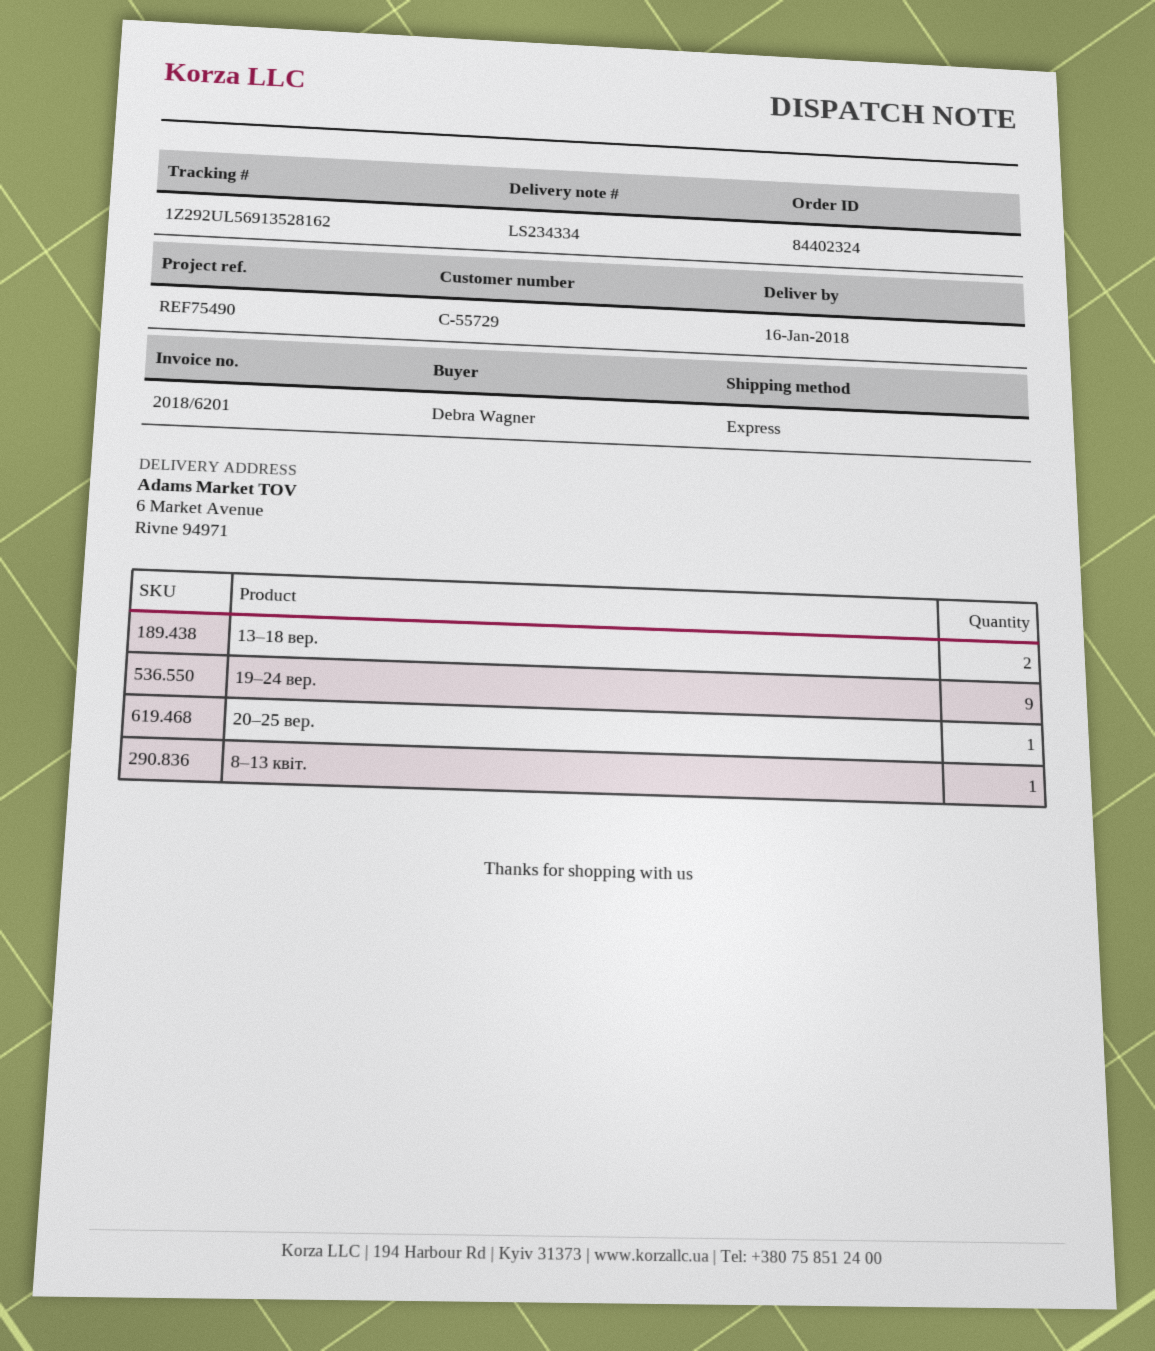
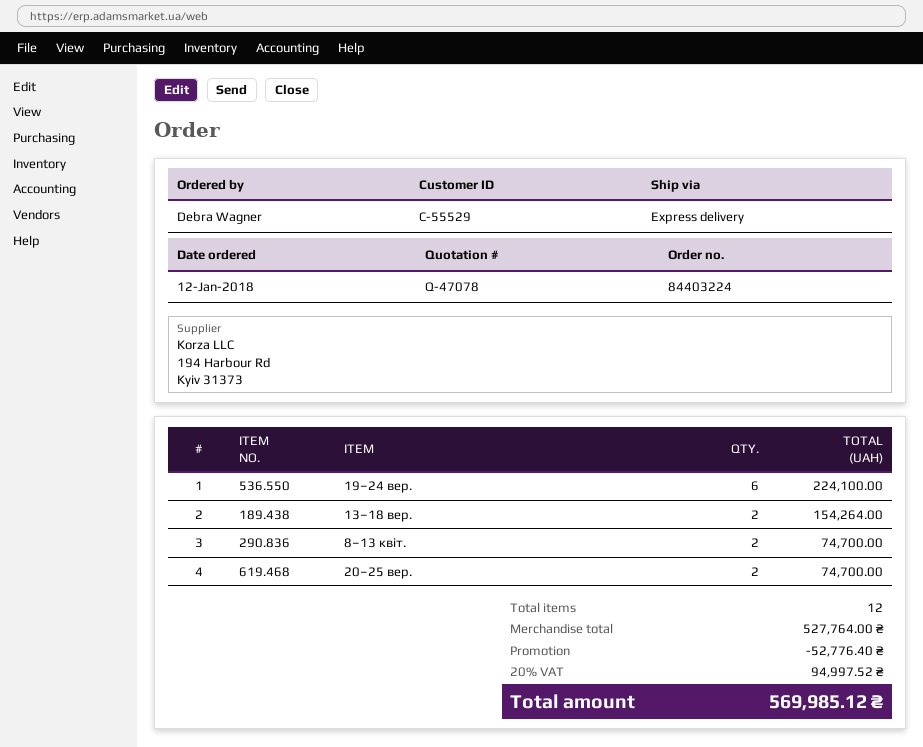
order number: 84402324 -> 84403224
customer number: C-55729 -> C-55529
19–24 вер.: 9 -> 6
20–25 вер.: 1 -> 2
8–13 квіт.: 1 -> 2

